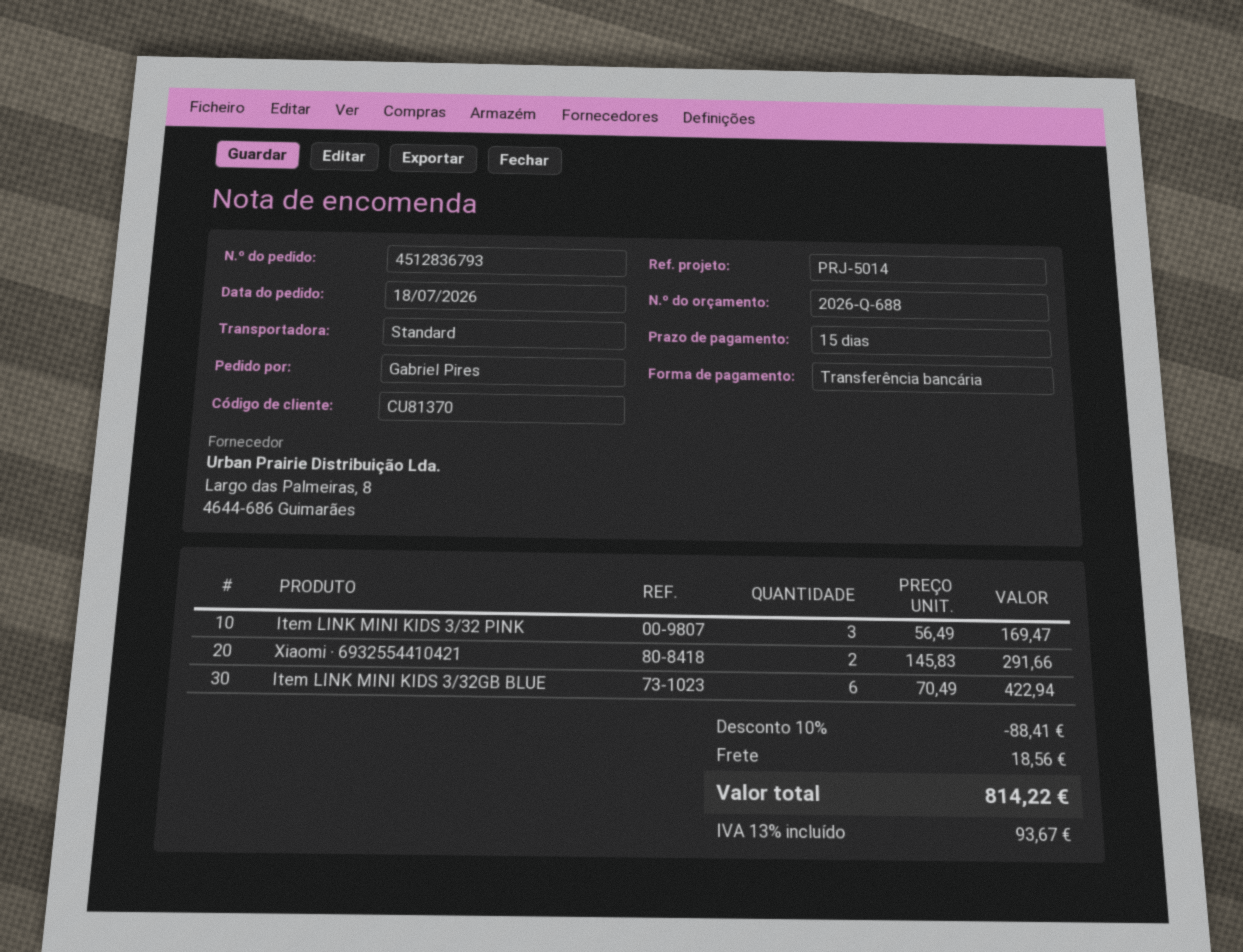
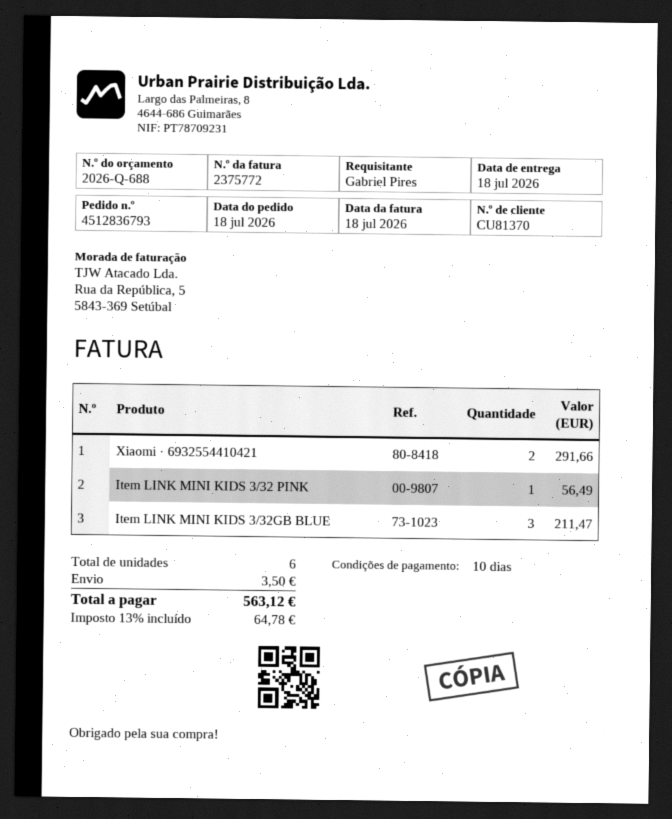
payment terms: 15 days -> 10 days
Item LINK MINI KIDS 3/32 PINK: 3 for 169.47 -> 1 for 56.49
Item LINK MINI KIDS 3/32GB BLUE: 6 for 422.94 -> 3 for 211.47
discount: 10% = 88.41 -> none
shipping: 18.56 -> 3.50
tax: 13% = 93.67 -> 13% = 64.78
total: 814.22 -> 563.12

